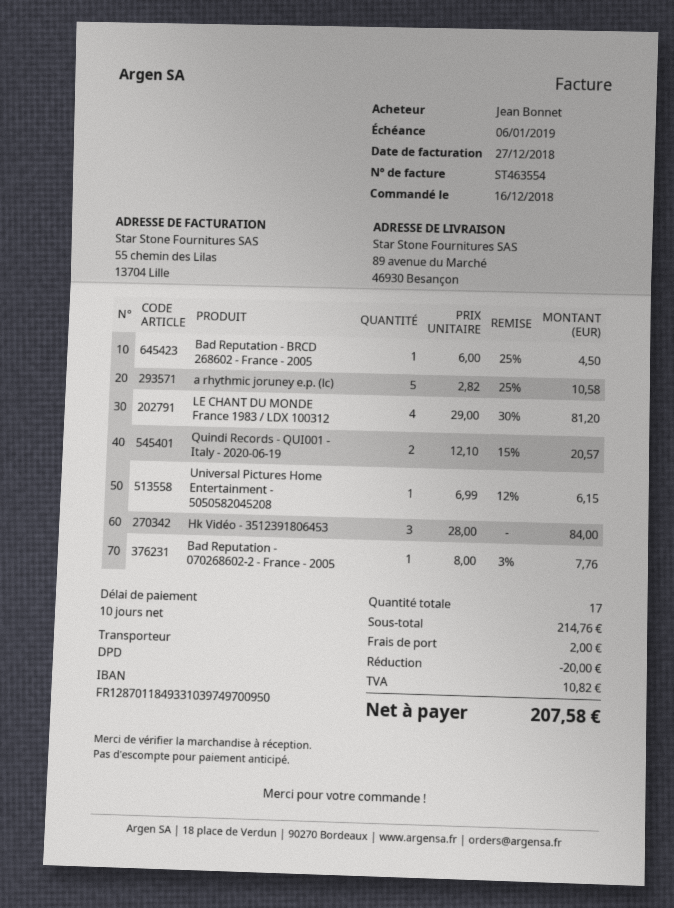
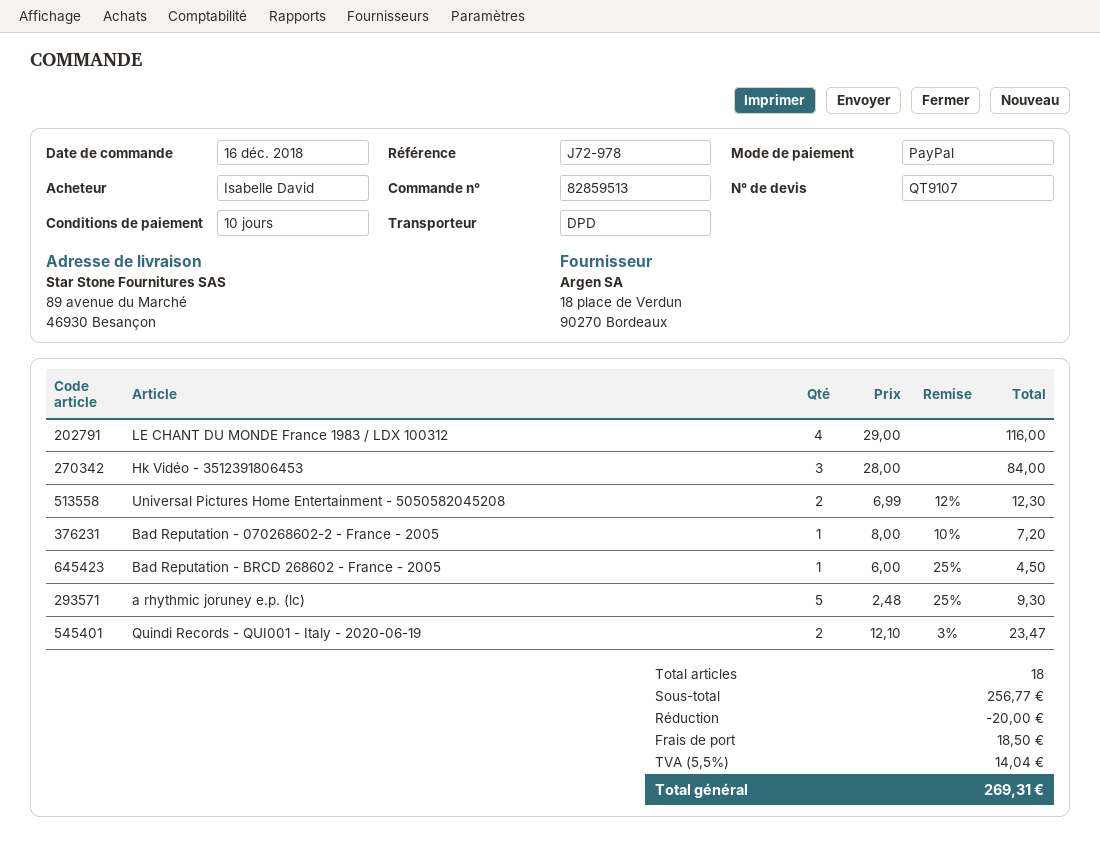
ordered by: Jean Bonnet -> Isabelle David
a rhythmic joruney e.p. (lc): 5 x 2.82 - 25% = 10.58 -> 5 x 2.48 - 25% = 9.30
LE CHANT DU MONDE France 1983 / LDX 100312: 4 x 29.00 - 30% = 81.20 -> 4 x 29.00 = 116.00
Quindi Records - QUI001 - Italy - 2020-06-19: 2 x 12.10 - 15% = 20.57 -> 2 x 12.10 - 3% = 23.47
Universal Pictures Home Entertainment - 5050582045208: 1 x 6.99 - 12% = 6.15 -> 2 x 6.99 - 12% = 12.30
Bad Reputation - 070268602-2 - France - 2005: 1 x 8.00 - 3% = 7.76 -> 1 x 8.00 - 10% = 7.20
total quantity: 17 -> 18
subtotal: 214.76 -> 256.77
shipping: 2.00 -> 18.50
tax: 10.82 -> 14.04
total: 207.58 -> 269.31

